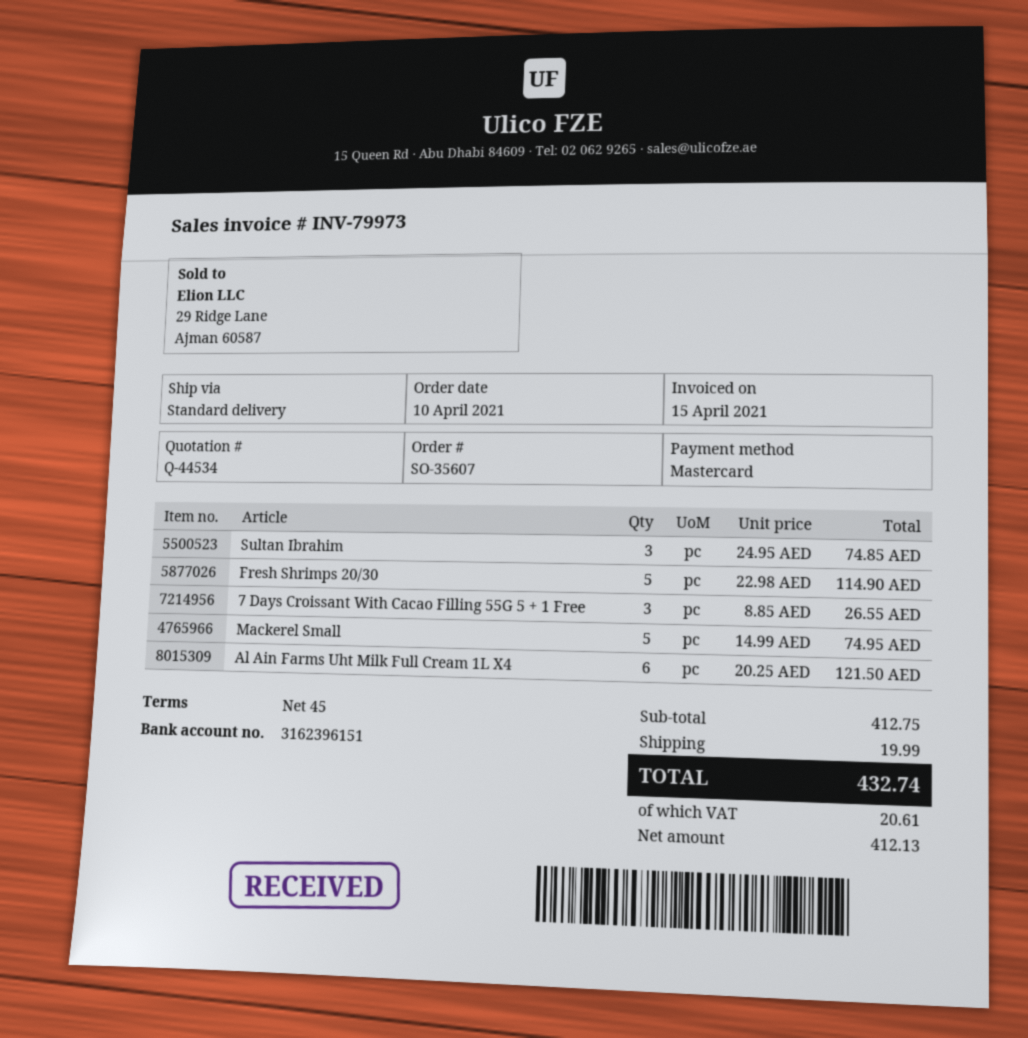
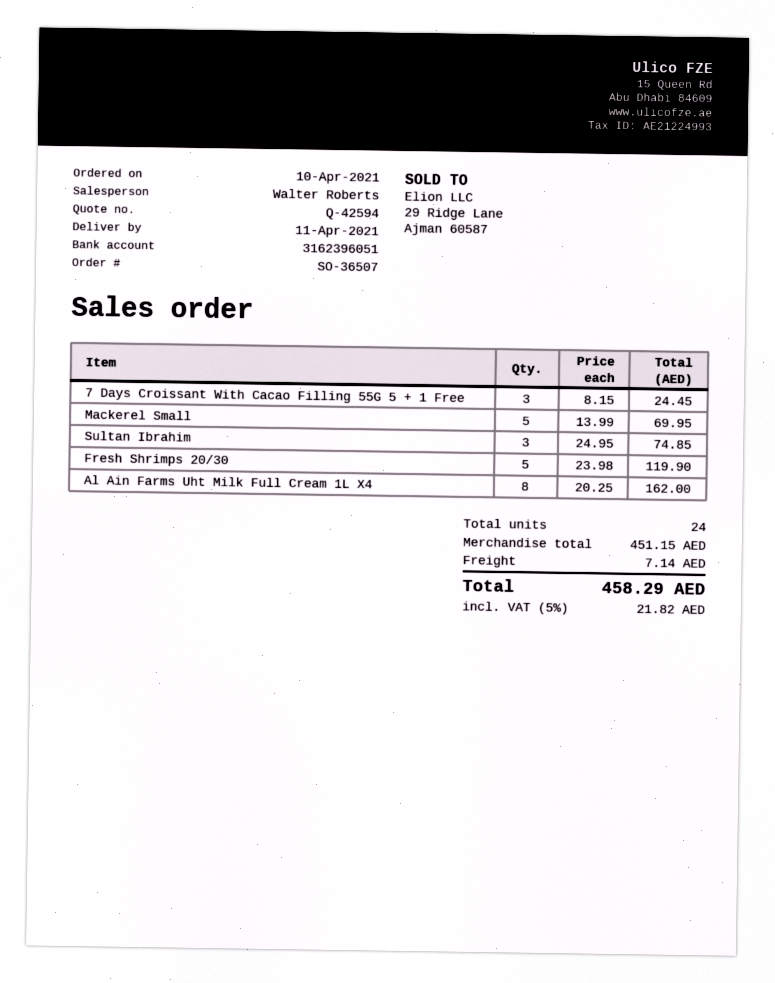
quote number: Q-44534 -> Q-42594
order number: SO-35607 -> SO-36507
bank account: 3162396151 -> 3162396051
Fresh Shrimps 20/30: 5 x 22.98 = 114.90 -> 5 x 23.98 = 119.90
7 Days Croissant With Cacao Filling 55G 5 + 1 Free: 3 x 8.85 = 26.55 -> 3 x 8.15 = 24.45
Mackerel Small: 5 x 14.99 = 74.95 -> 5 x 13.99 = 69.95
Al Ain Farms Uht Milk Full Cream 1L X4: 6 x 20.25 = 121.50 -> 8 x 20.25 = 162.00
subtotal: 412.75 -> 451.15
shipping: 19.99 -> 7.14
tax: 20.61 -> 21.82
total: 432.74 -> 458.29

